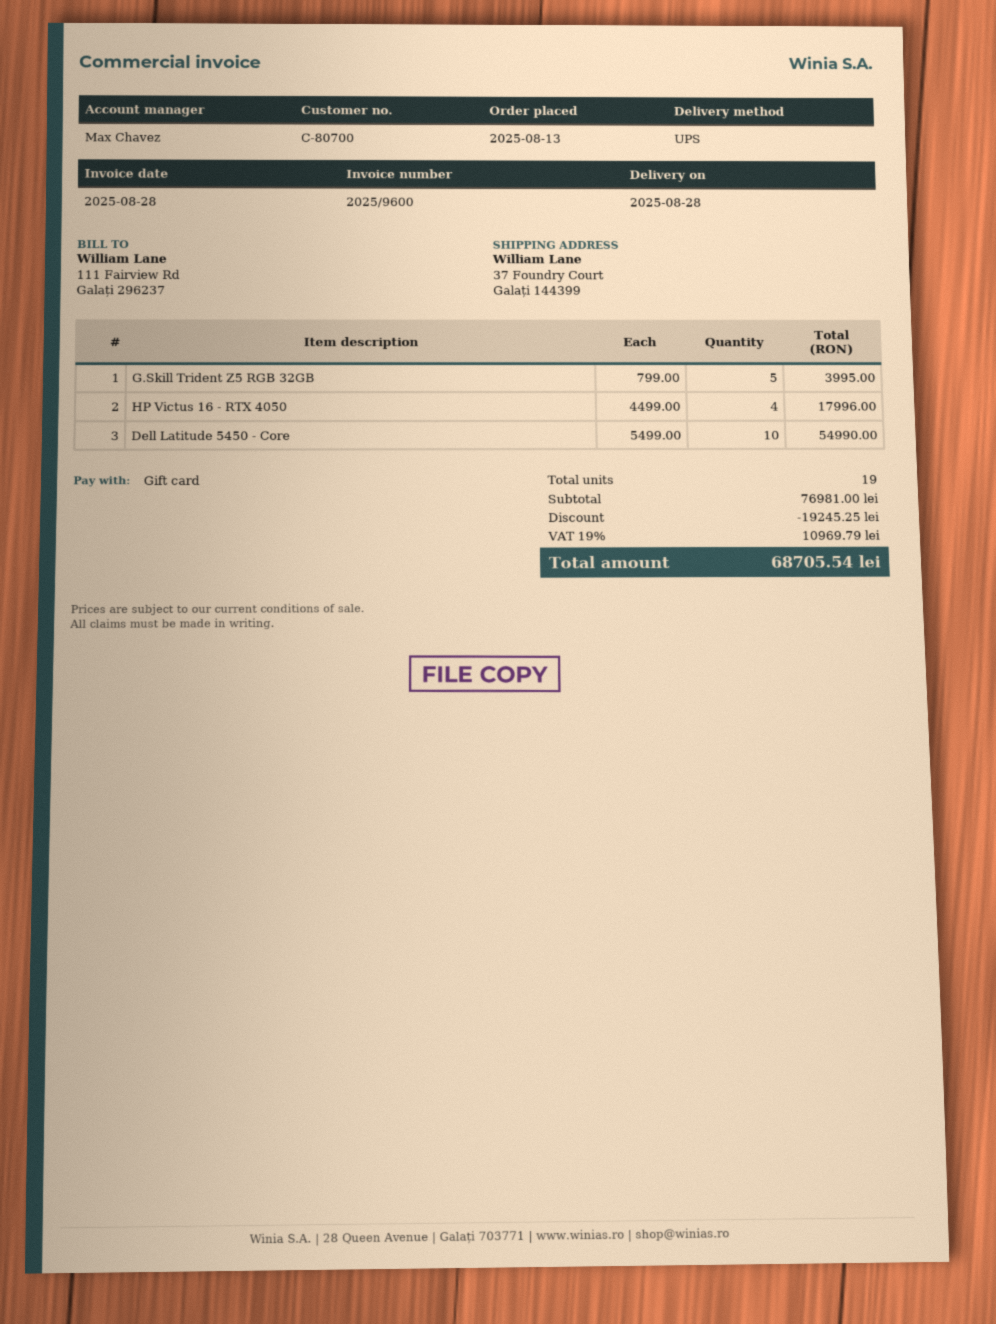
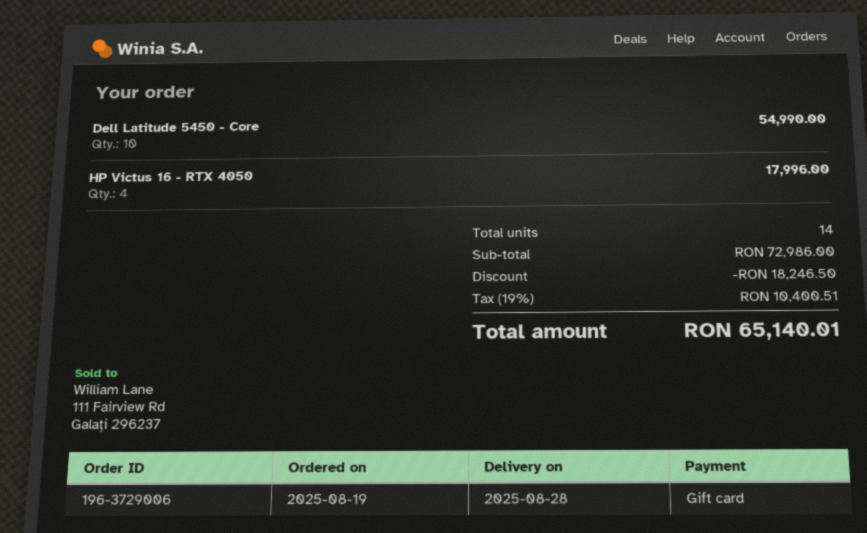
order date: 2025-08-13 -> 2025-08-19
G.Skill Trident Z5 RGB 32GB: 5 for 3995.00 -> none
total quantity: 19 -> 14
subtotal: 76981.00 -> 72986.00
discount: 19245.25 -> 18246.50
tax: 19% = 10969.79 -> 19% = 10400.51
total: 68705.54 -> 65140.01

